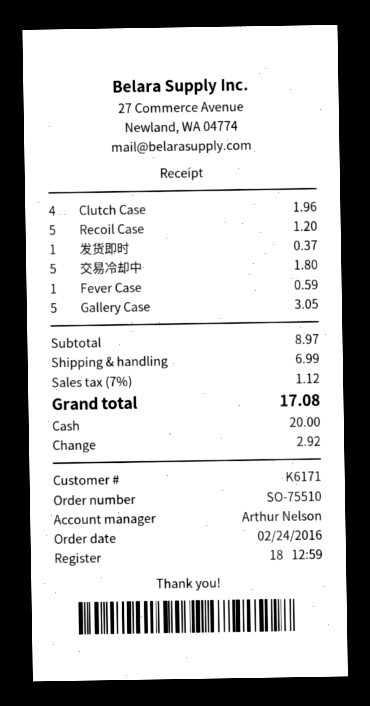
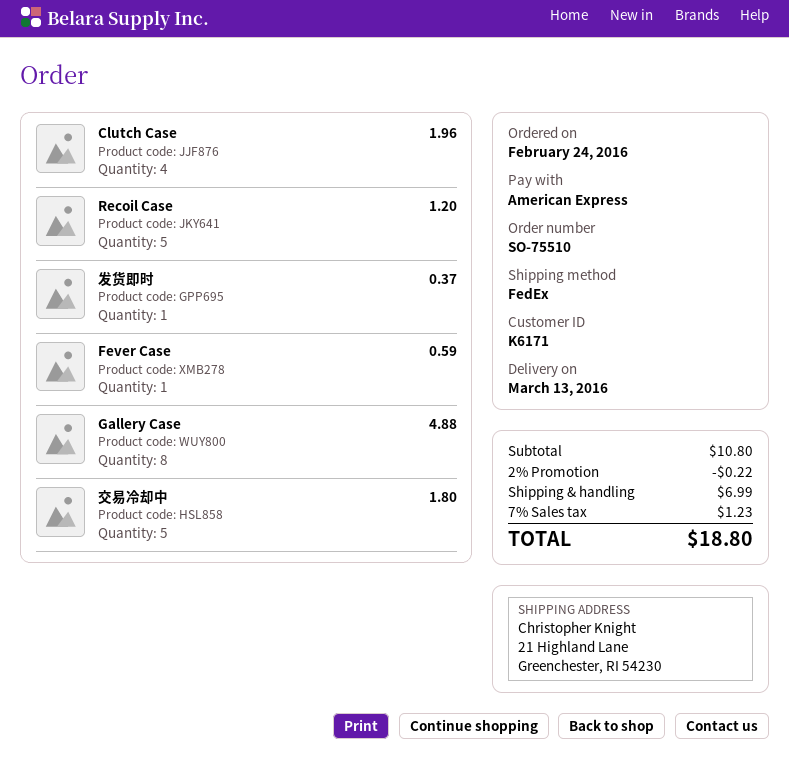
payment method: cash -> American Express
Gallery Case: 5 for 3.05 -> 8 for 4.88
subtotal: 8.97 -> 10.80
discount: none -> 2% = 0.22
tax: 7% = 1.12 -> 7% = 1.23
total: 17.08 -> 18.80

